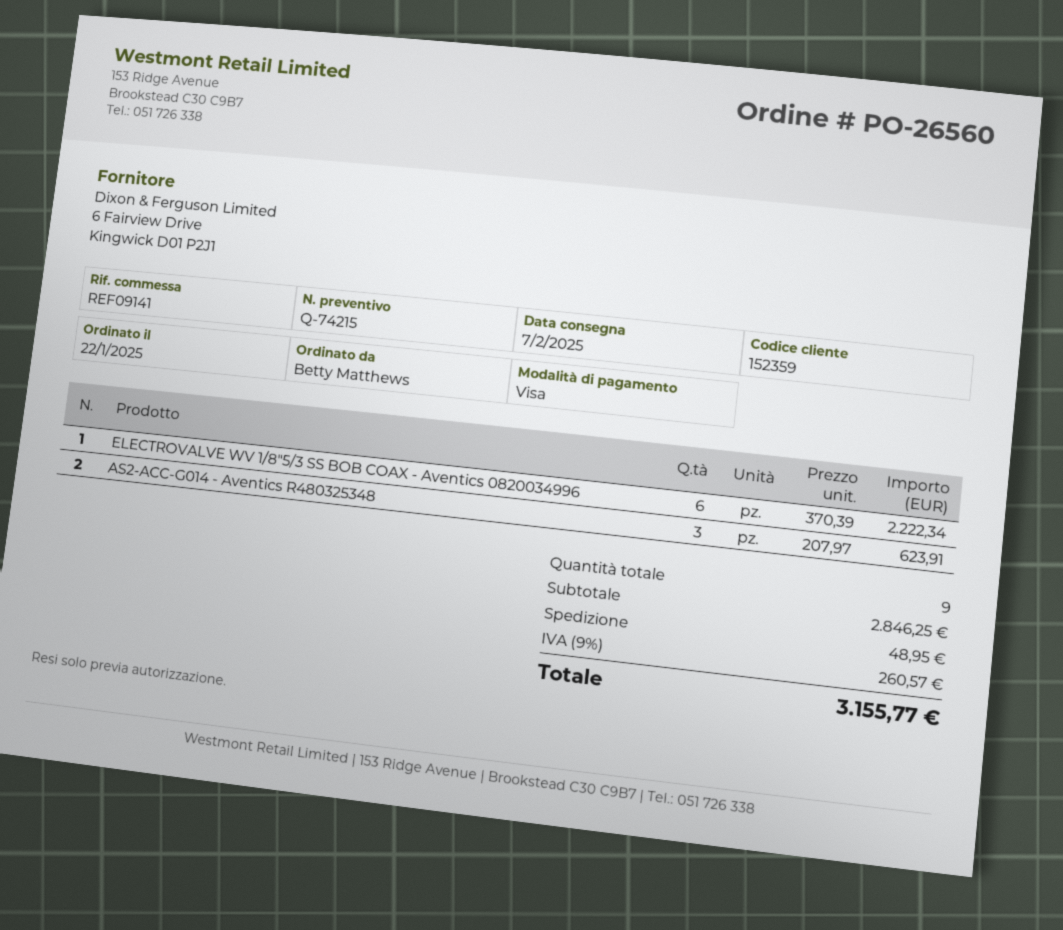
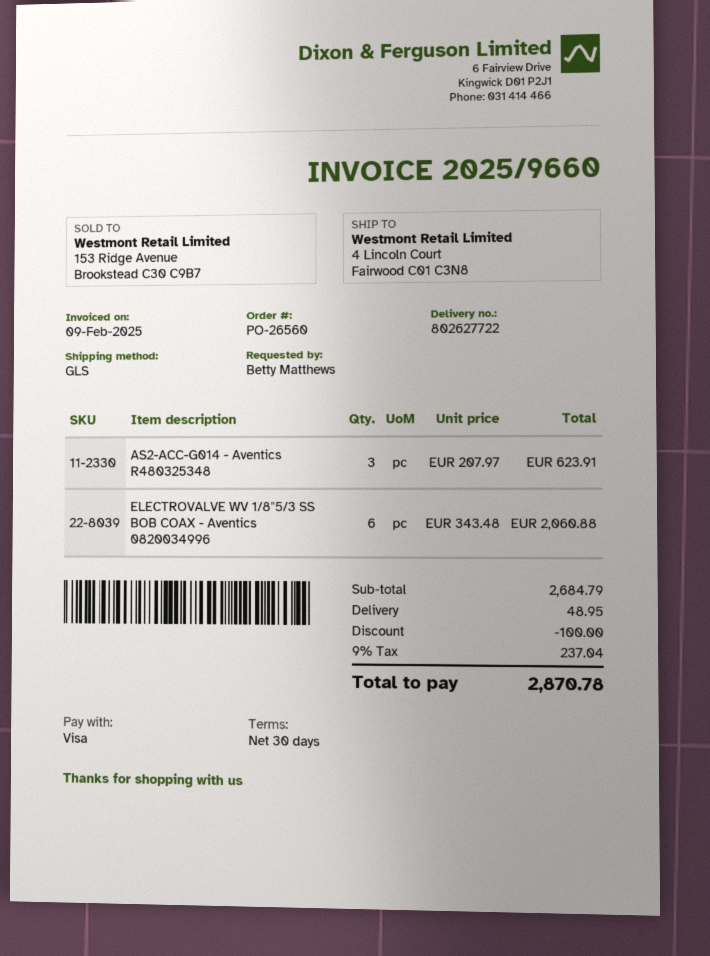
ELECTROVALVE WV 1/8"5/3 SS BOB COAX - Aventics 0820034996: 6 x 370.39 = 2222.34 -> 6 x 343.48 = 2060.88
subtotal: 2846.25 -> 2684.79
discount: none -> 100.00
tax: 9% = 260.57 -> 9% = 237.04
total: 3155.77 -> 2870.78

